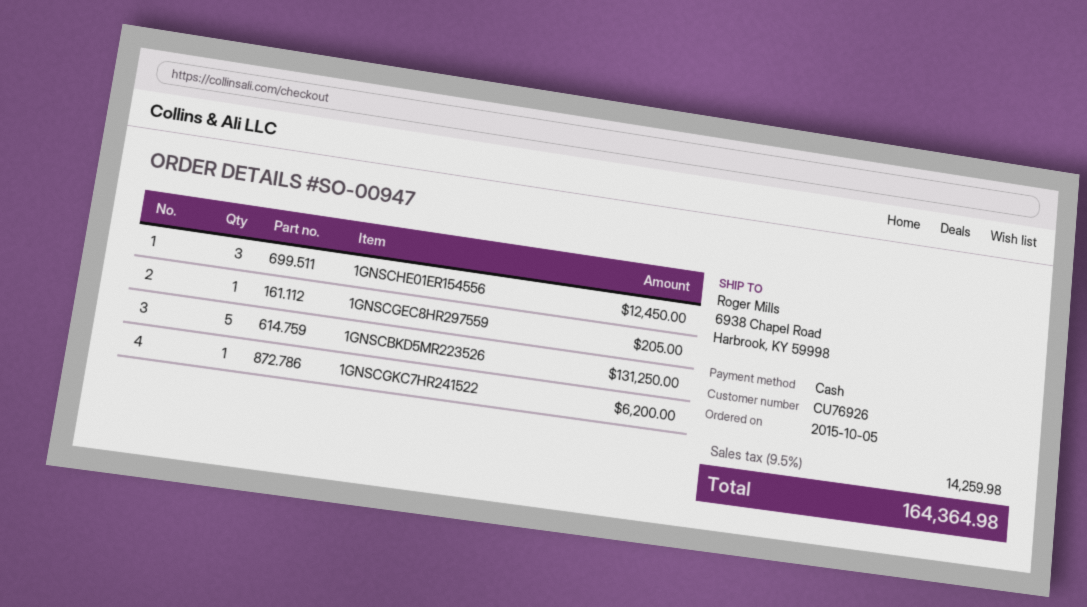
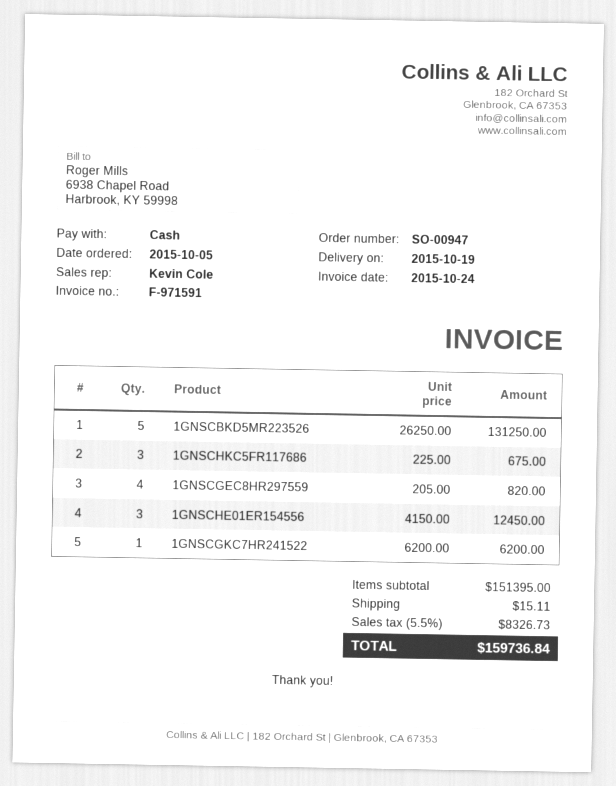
1GNSCGEC8HR297559: 1 for 205.00 -> 4 for 820.00
1GNSCHKC5FR117686: none -> 3 for 675.00
shipping: none -> 15.11
tax: 9.5% = 14259.98 -> 5.5% = 8326.73
total: 164364.98 -> 159736.84

